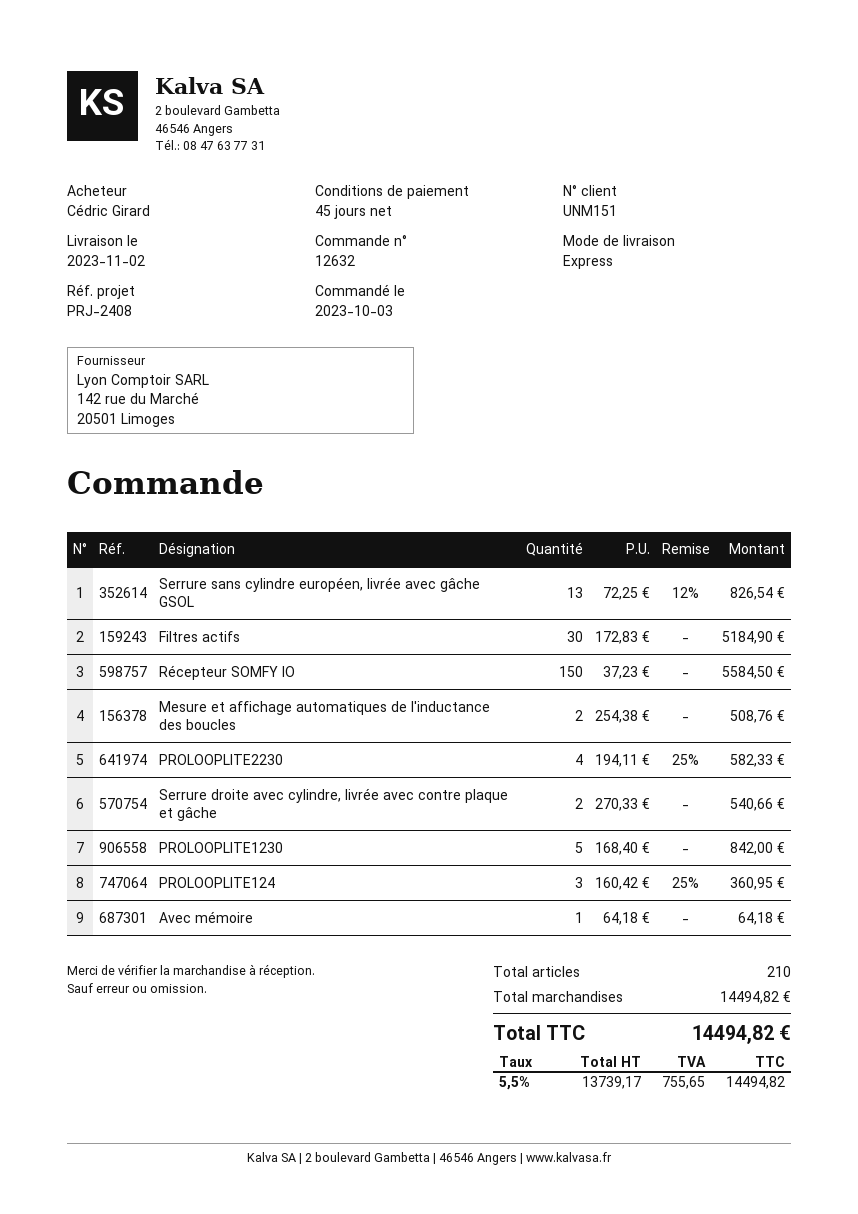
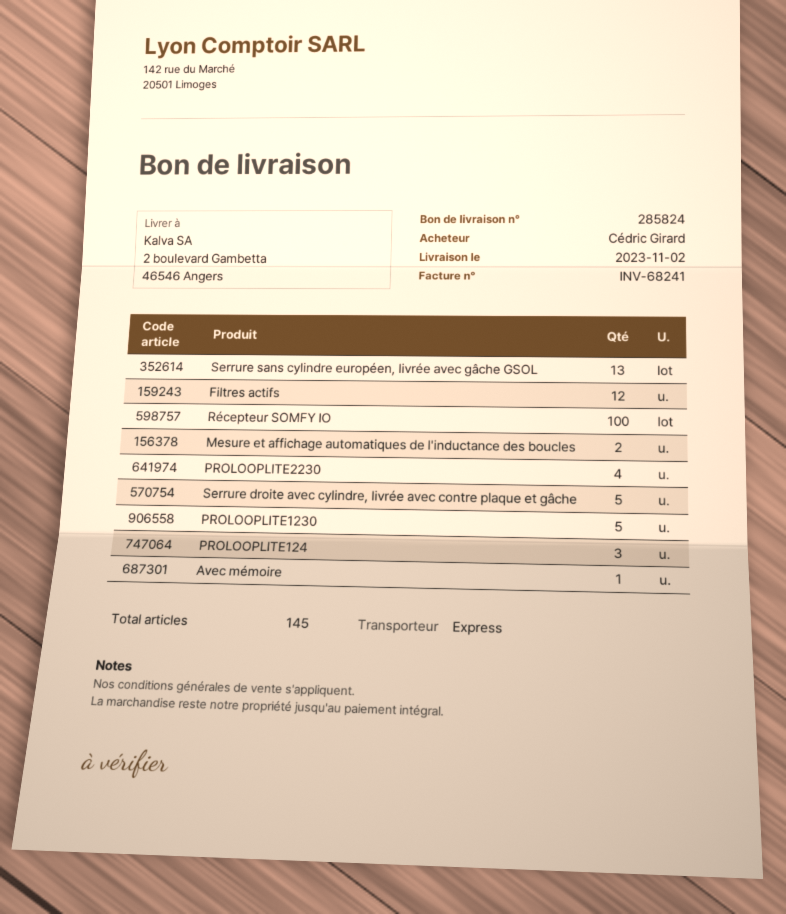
Filtres actifs: 30 -> 12
Récepteur SOMFY IO: 150 -> 100
Serrure droite avec cylindre, livrée avec contre plaque et gâche: 2 -> 5
total quantity: 210 -> 145

